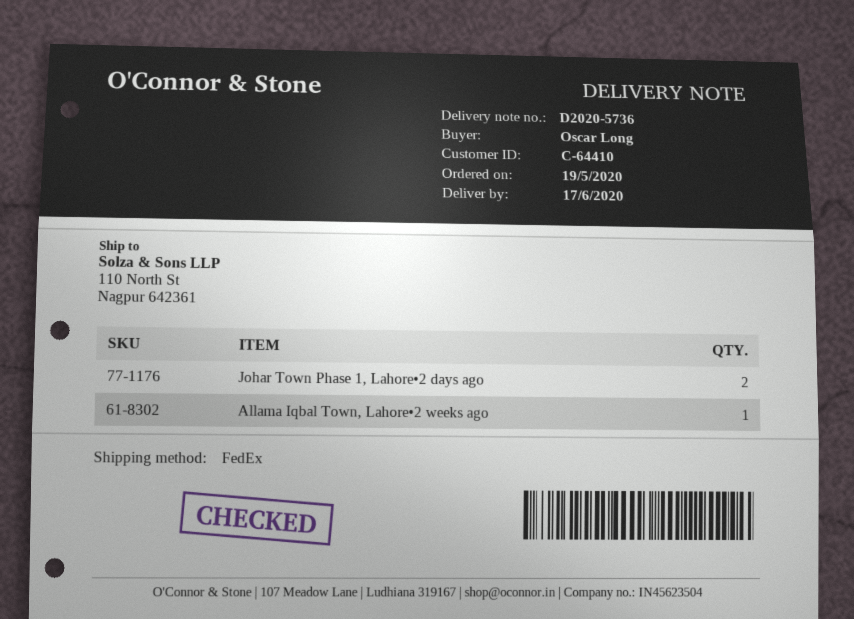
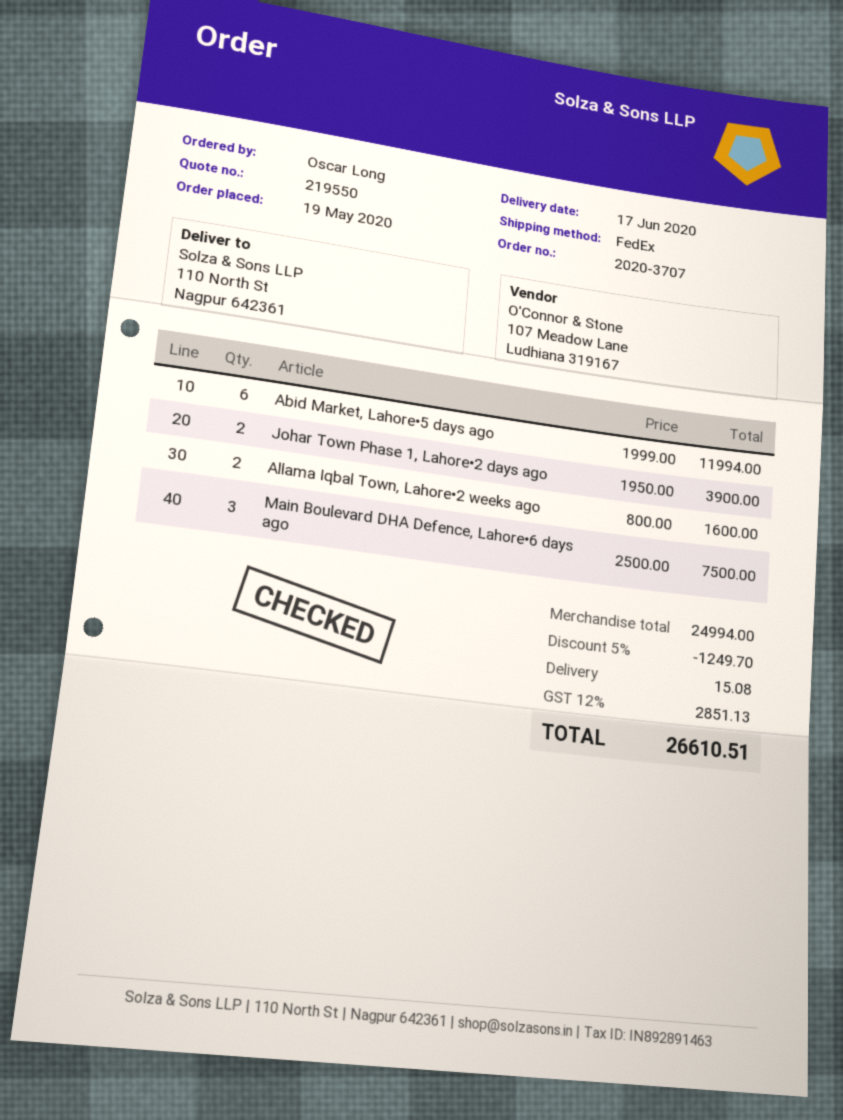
Allama Iqbal Town, Lahore•2 weeks ago: 1 -> 2
Abid Market, Lahore•5 days ago: none -> 6
Main Boulevard DHA Defence, Lahore•6 days ago: none -> 3

